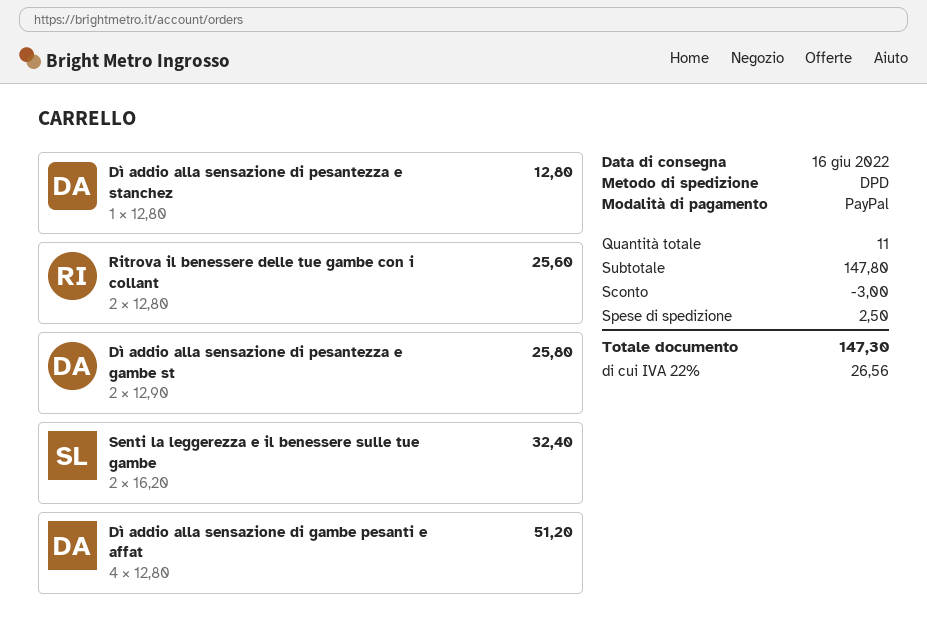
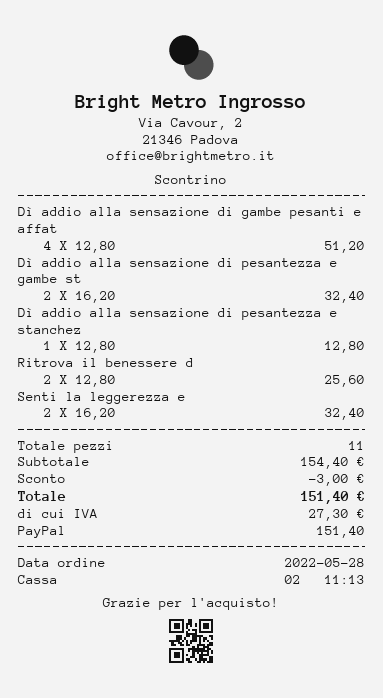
Dì addio alla sensazione di pesantezza e gambe st: 2 x 12.90 = 25.80 -> 2 x 16.20 = 32.40
subtotal: 147.80 -> 154.40
shipping: 2.50 -> none
tax: 26.56 -> 27.30
total: 147.30 -> 151.40

